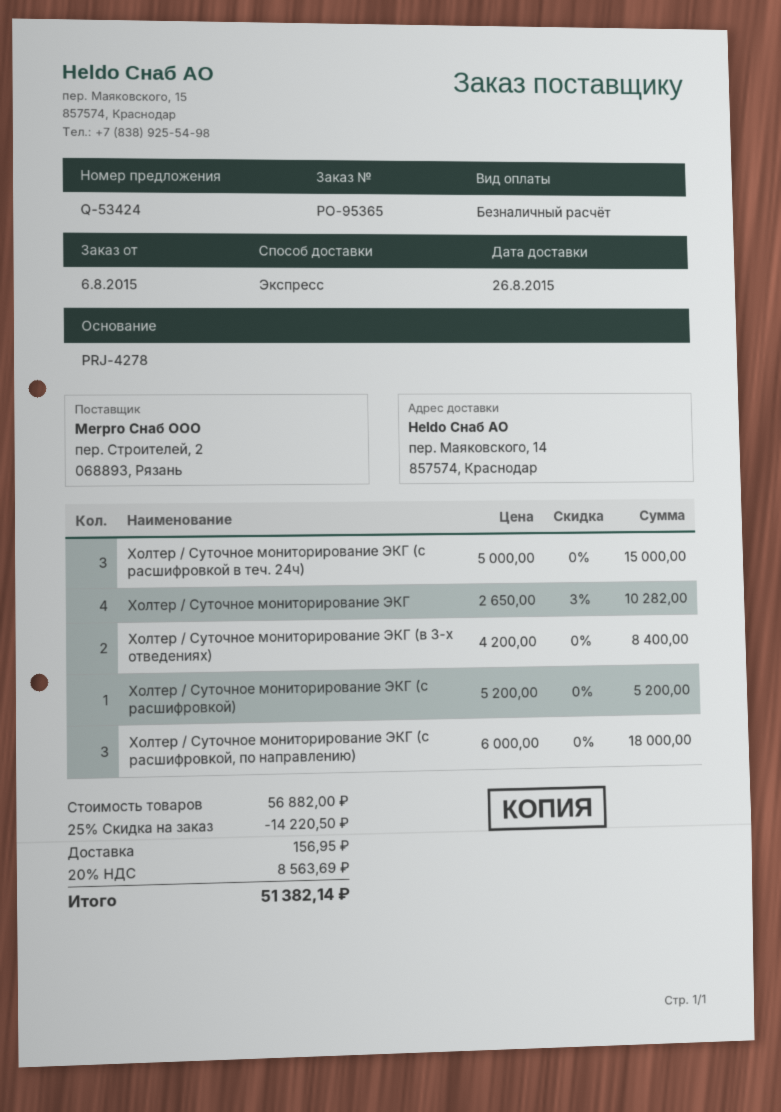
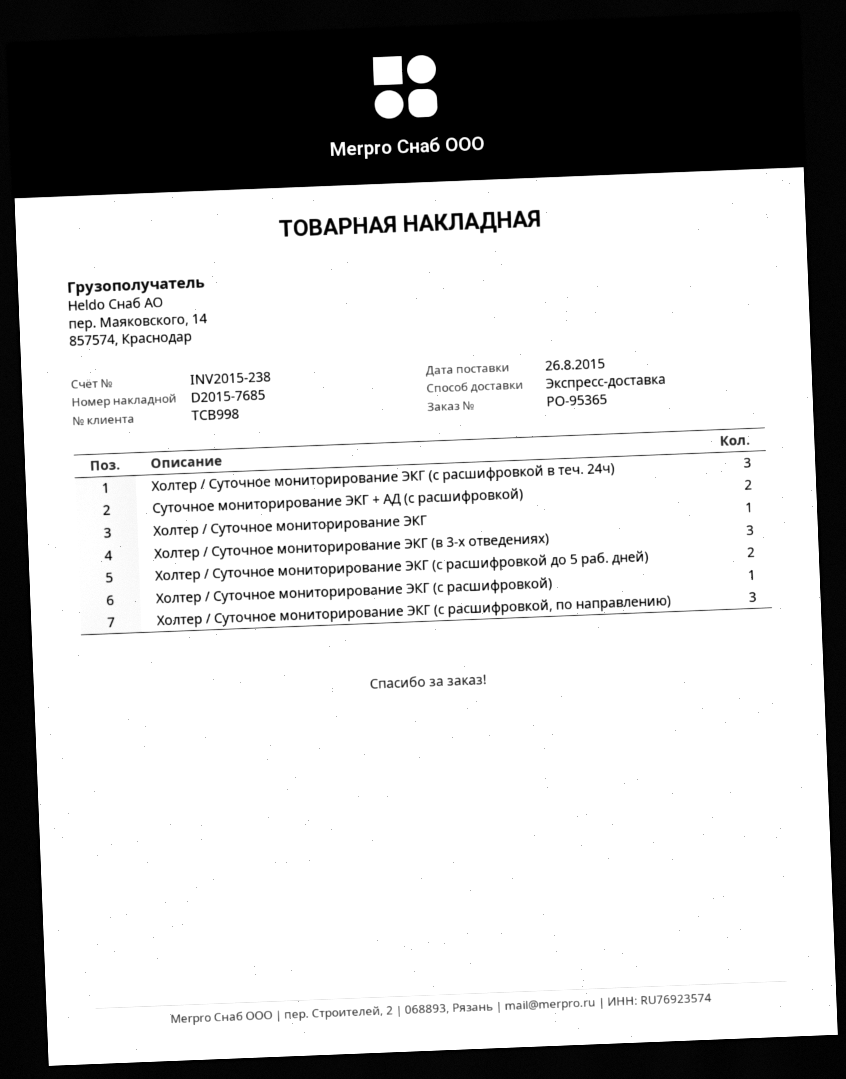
Холтер / Суточное мониторирование ЭКГ: 4 -> 1
Холтер / Суточное мониторирование ЭКГ (в 3-х отведениях): 2 -> 3
Суточное мониторирование ЭКГ + АД (с расшифровкой): none -> 2
Холтер / Суточное мониторирование ЭКГ (с расшифровкой до 5 раб. дней): none -> 2

